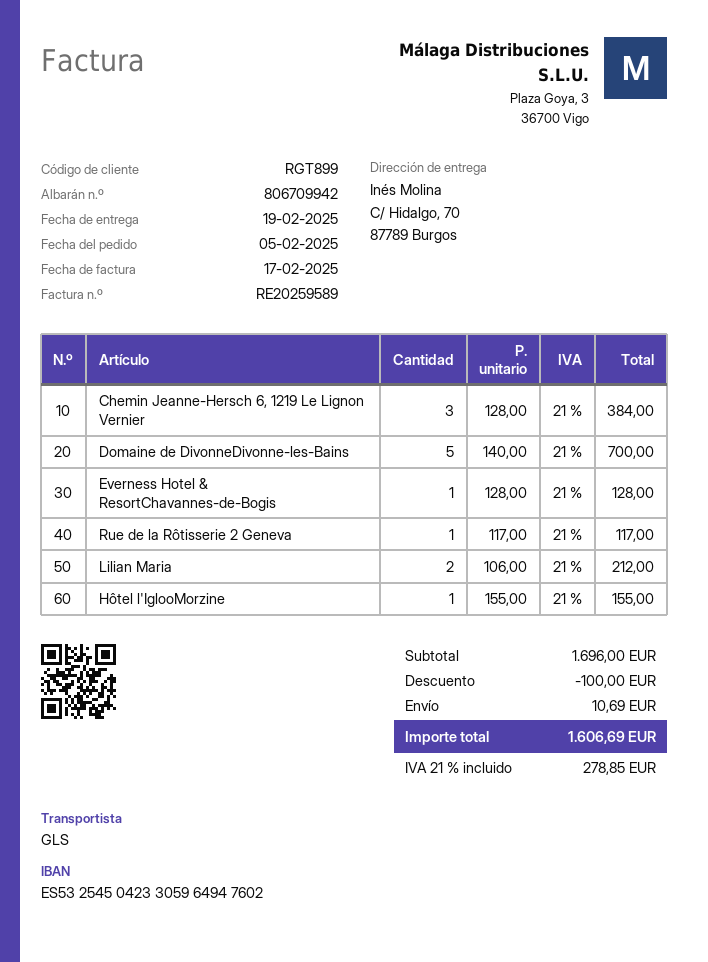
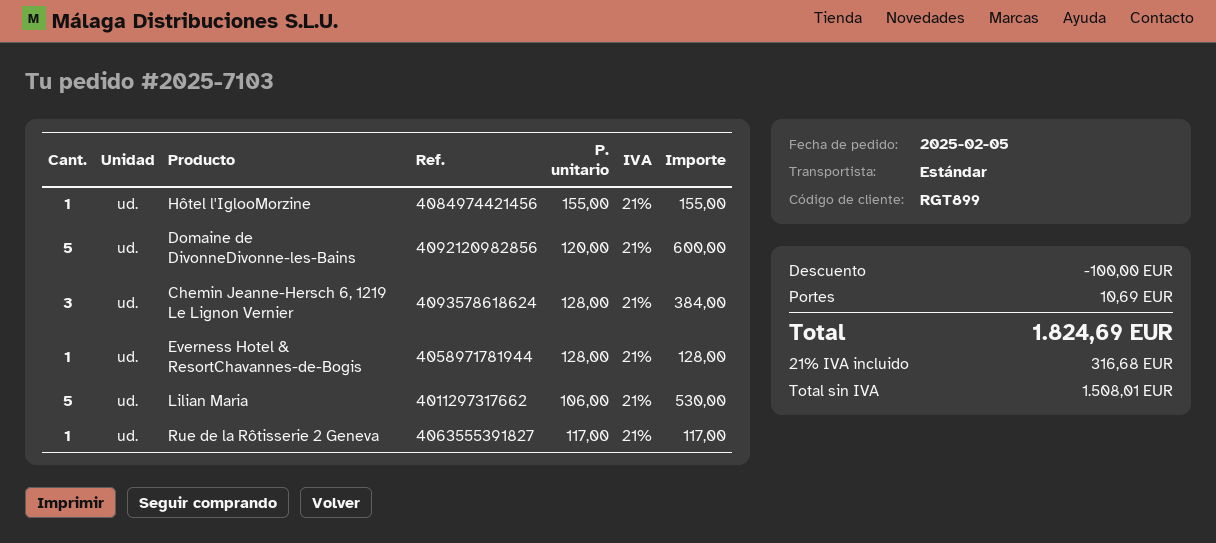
shipping method: GLS -> standard
Domaine de DivonneDivonne-les-Bains: 5 x 140.00 = 700.00 -> 5 x 120.00 = 600.00
Lilian Maria: 2 x 106.00 = 212.00 -> 5 x 106.00 = 530.00
tax: 21% = 278.85 -> 21% = 316.68
total: 1606.69 -> 1824.69

